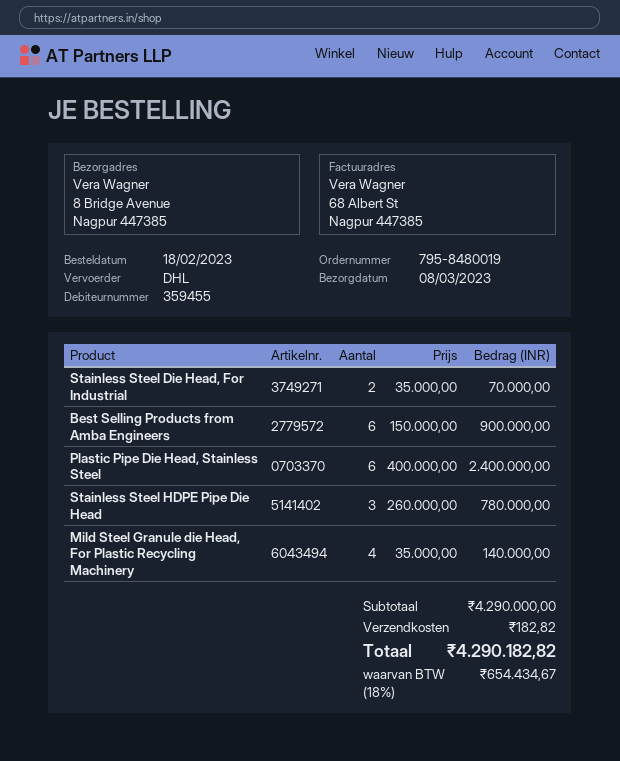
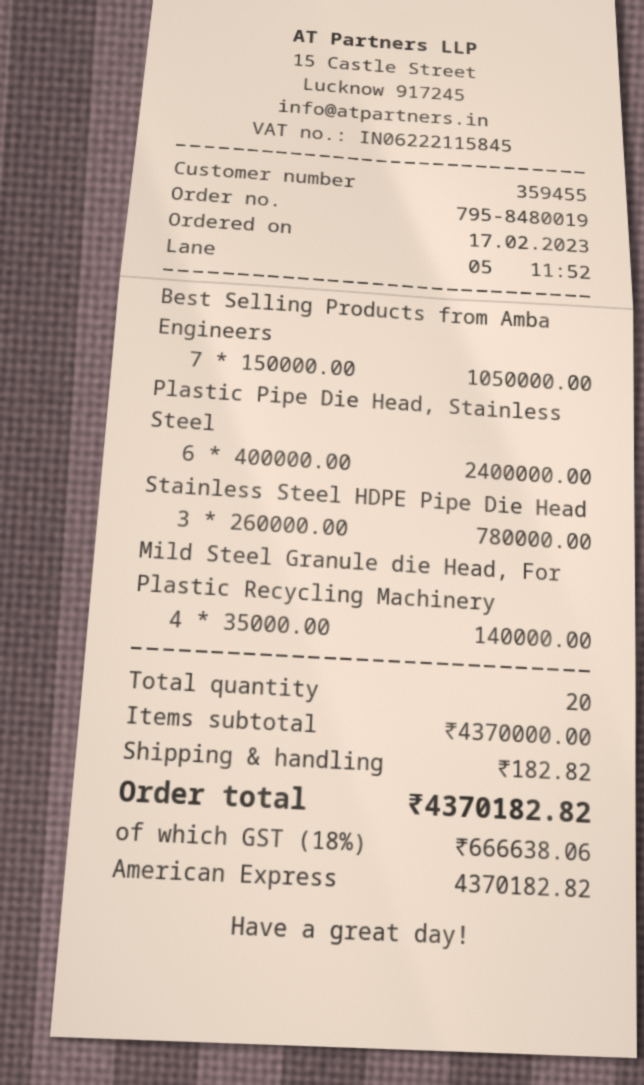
order date: 2023-02-18 -> 2023-02-17
Stainless Steel Die Head, For Industrial: 2 x 35000.00 = 70000.00 -> none
Best Selling Products from Amba Engineers: 6 x 150000.00 = 900000.00 -> 7 x 150000.00 = 1050000.00
subtotal: 4290000.00 -> 4370000.00
tax: 18% = 654434.67 -> 18% = 666638.06
total: 4290182.82 -> 4370182.82

